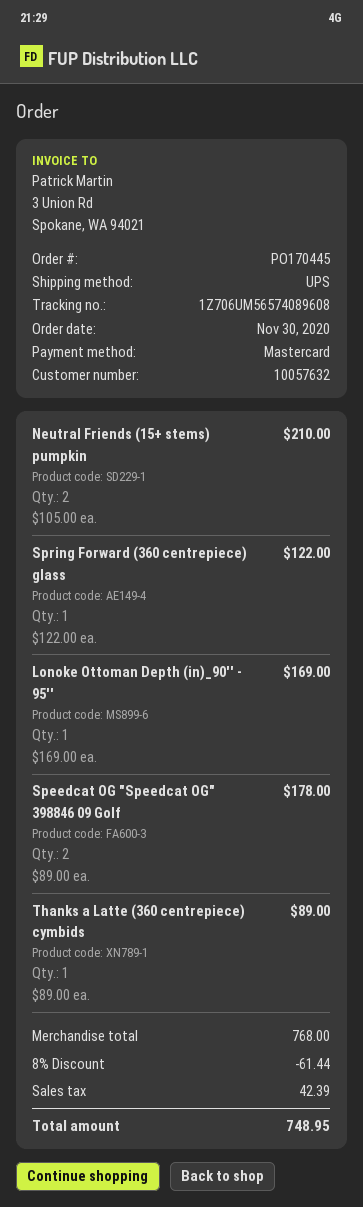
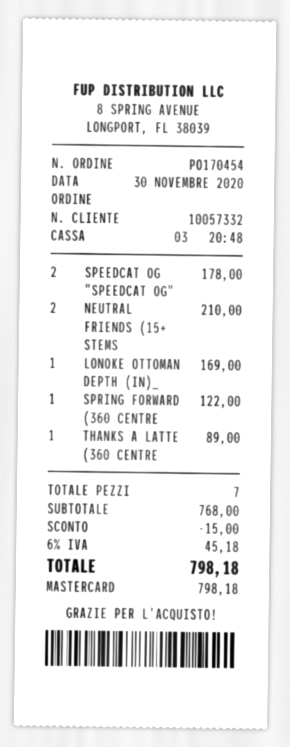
order number: PO170445 -> PO170454
customer number: 10057632 -> 10057332
discount: 61.44 -> 15.00
tax: 42.39 -> 45.18
total: 748.95 -> 798.18

